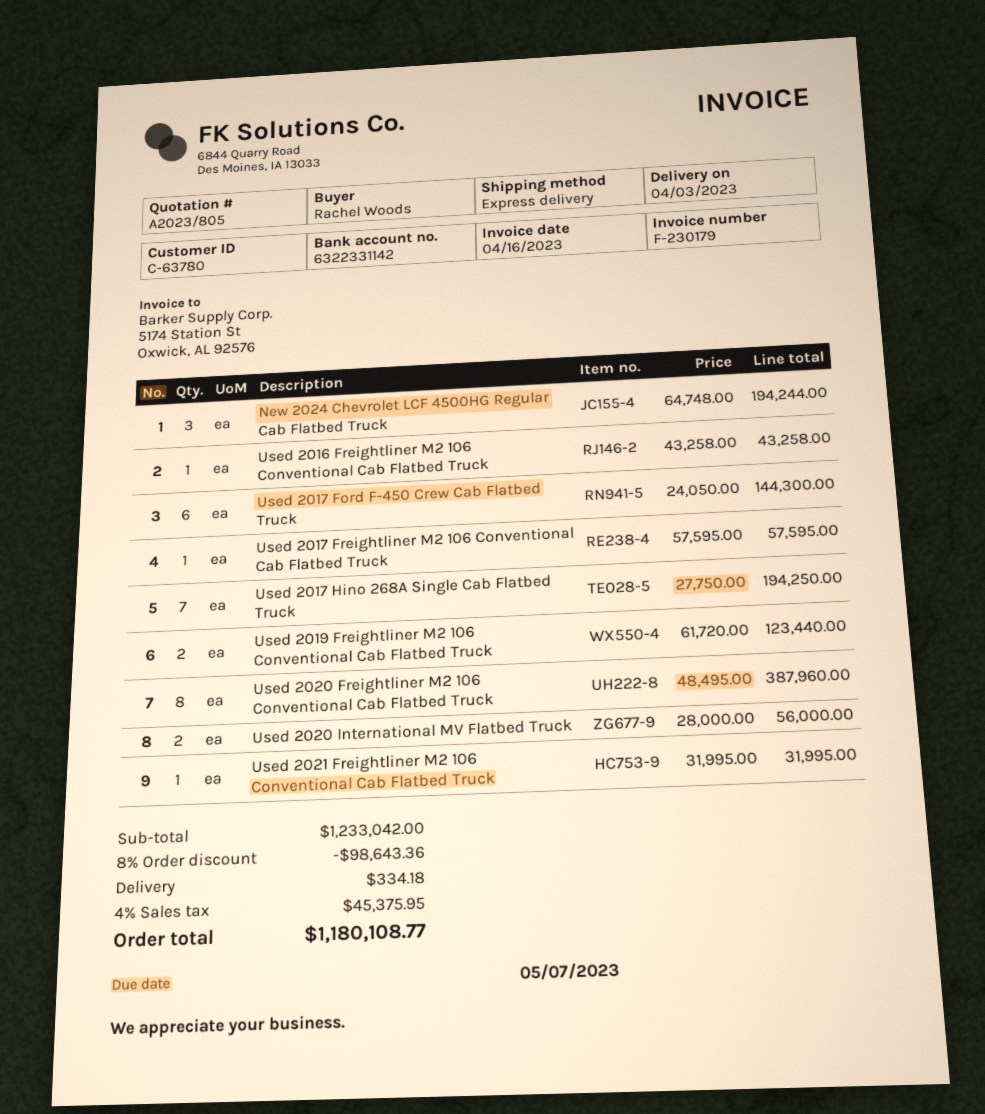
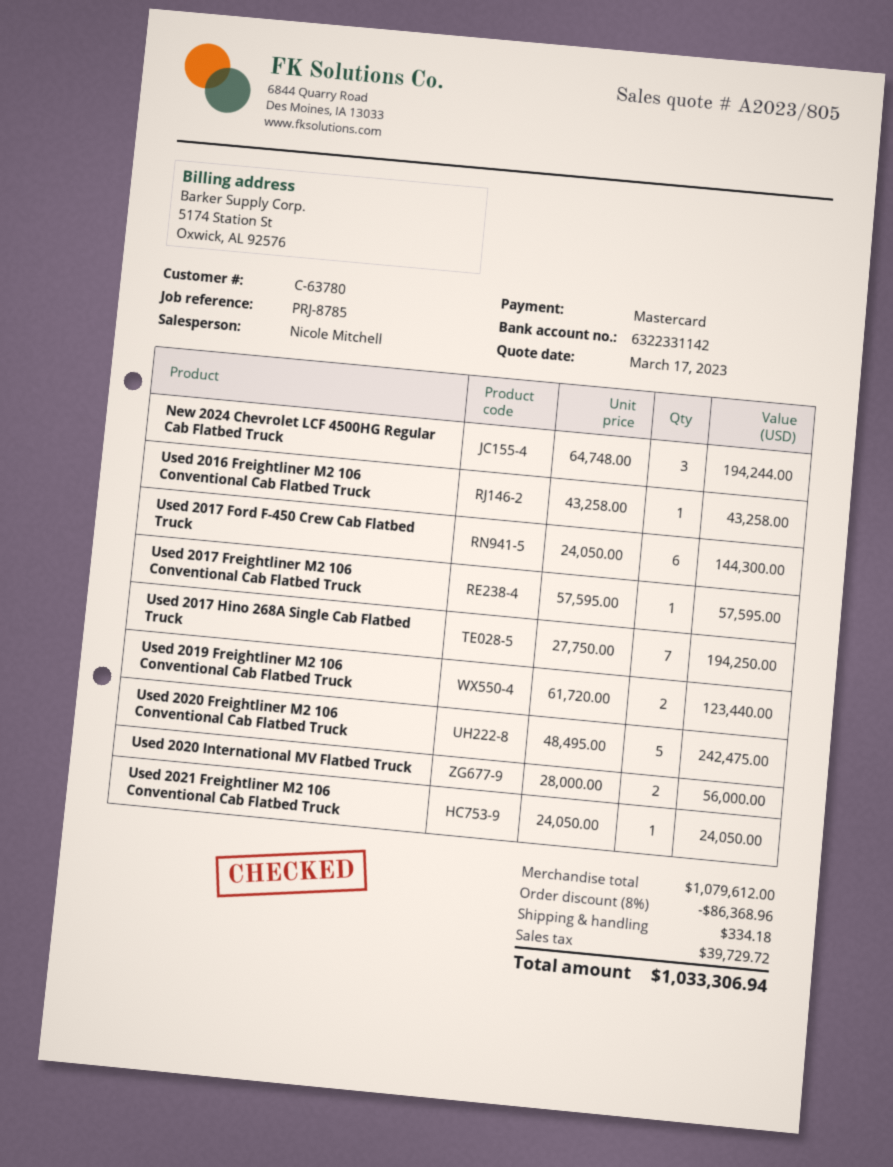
Used 2020 Freightliner M2 106 Conventional Cab Flatbed Truck: 8 x 48495.00 = 387960.00 -> 5 x 48495.00 = 242475.00
Used 2021 Freightliner M2 106 Conventional Cab Flatbed Truck: 1 x 31995.00 = 31995.00 -> 1 x 24050.00 = 24050.00
subtotal: 1233042.00 -> 1079612.00
discount: 8% = 98643.36 -> 8% = 86368.96
tax: 45375.95 -> 39729.72
total: 1180108.77 -> 1033306.94

